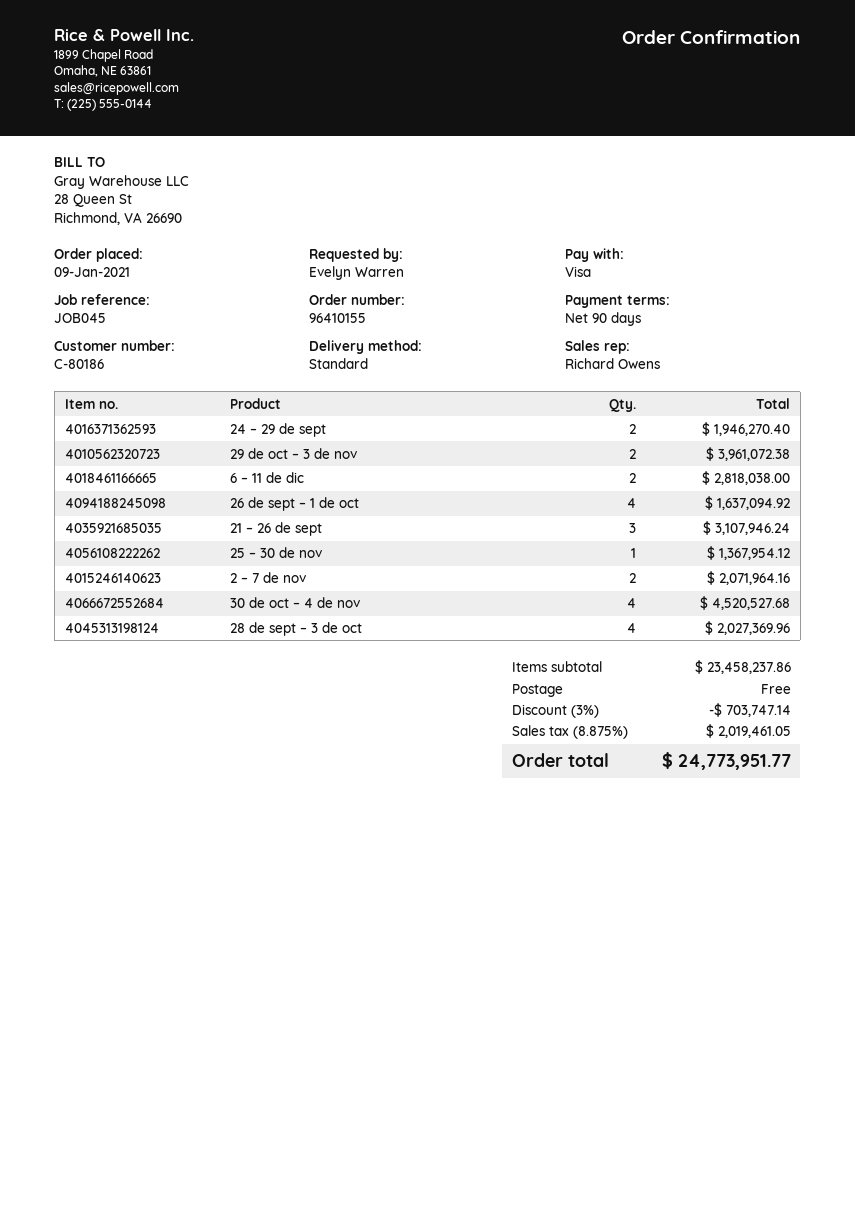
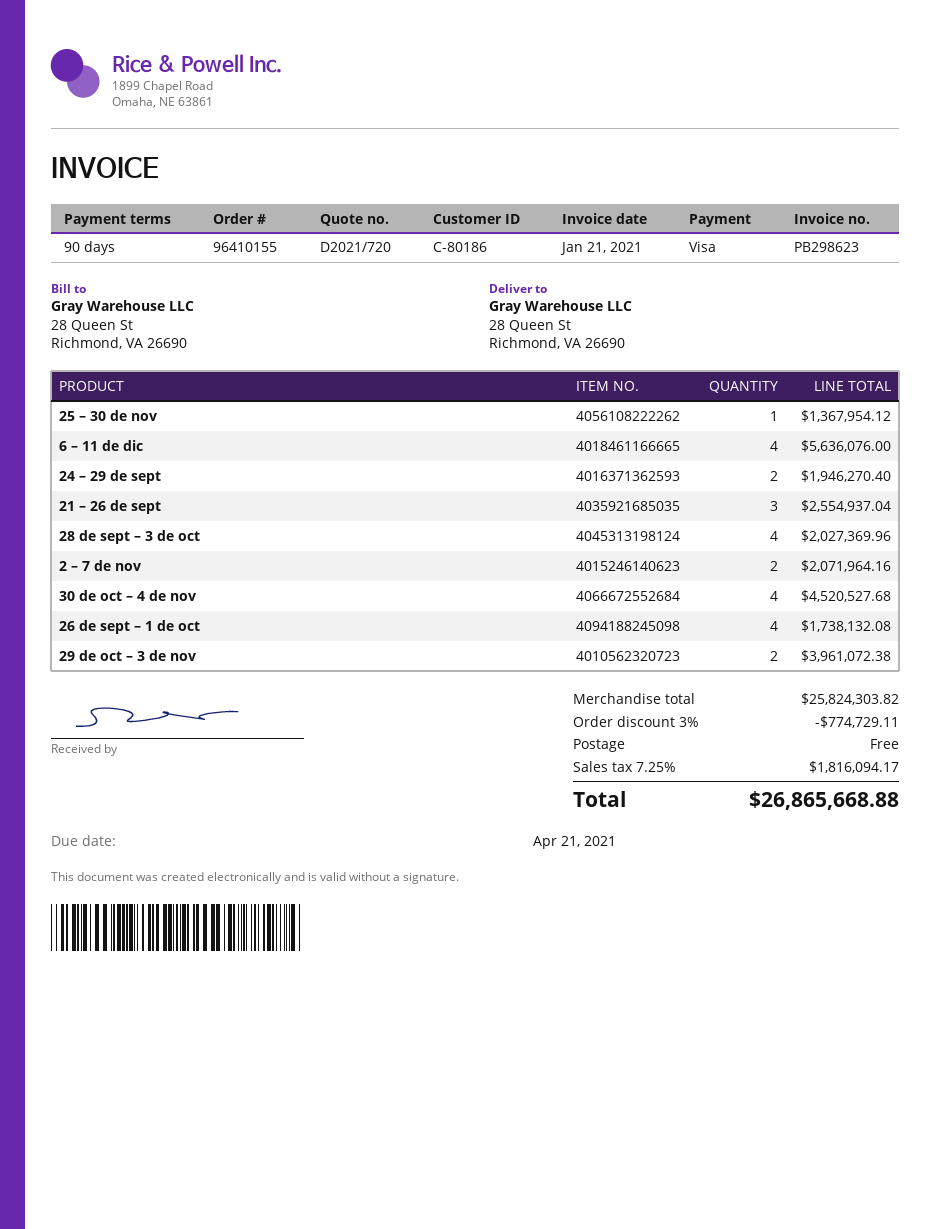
6 – 11 de dic: 2 for 2818038.00 -> 4 for 5636076.00
26 de sept – 1 de oct: 4 for 1637094.92 -> 4 for 1738132.08
21 – 26 de sept: 3 for 3107946.24 -> 3 for 2554937.04
subtotal: 23458237.86 -> 25824303.82
discount: 3% = 703747.14 -> 3% = 774729.11
tax: 8.875% = 2019461.05 -> 7.25% = 1816094.17
total: 24773951.77 -> 26865668.88

